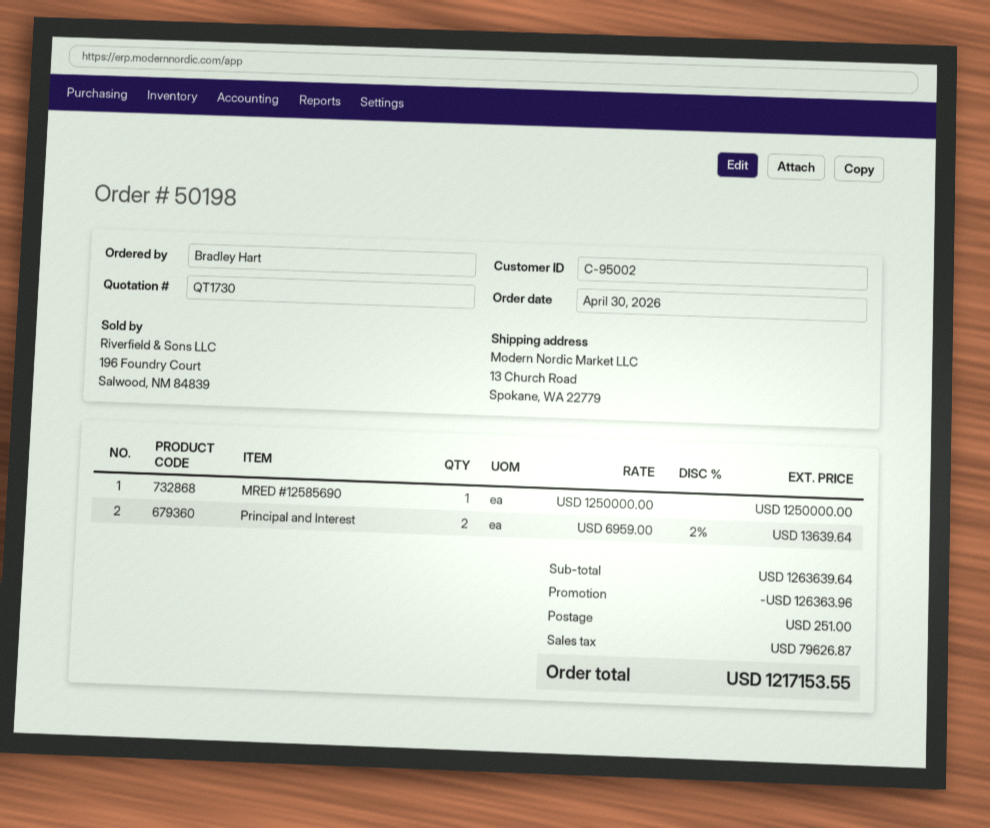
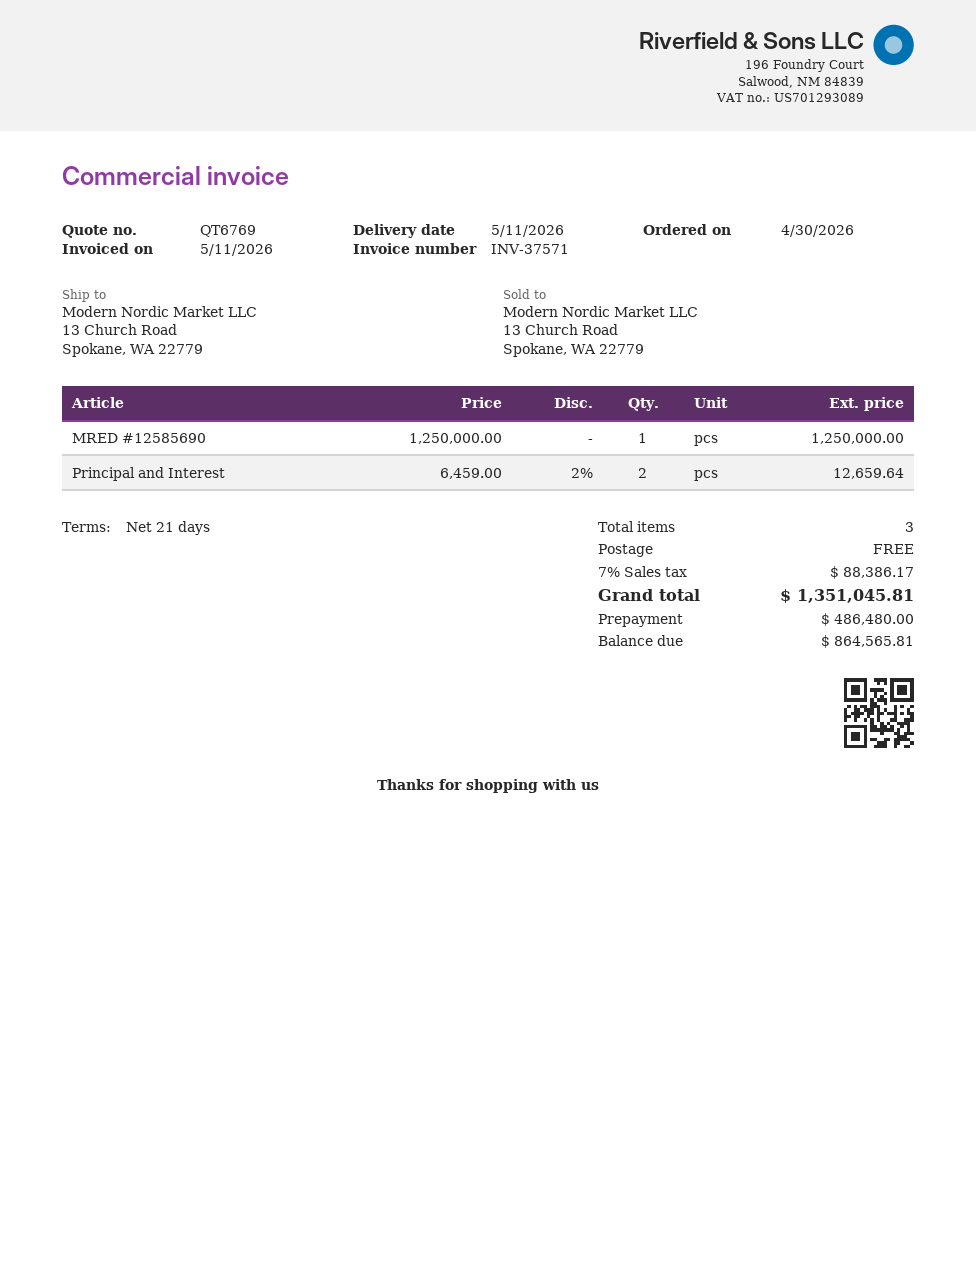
quote number: QT1730 -> QT6769
Principal and Interest: 2 x 6959.00 - 2% = 13639.64 -> 2 x 6459.00 - 2% = 12659.64
discount: 126363.96 -> none
shipping: 251.00 -> 0.00
tax: 79626.87 -> 88386.17
total: 1217153.55 -> 1351045.81

